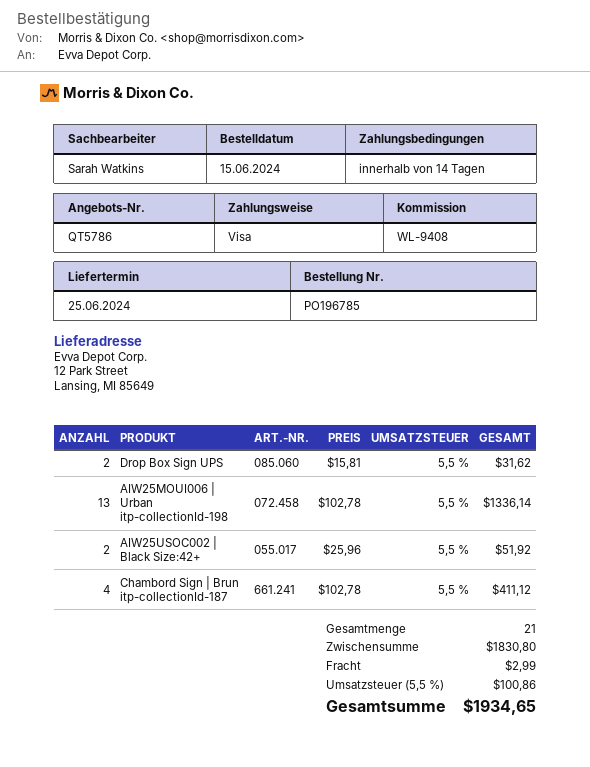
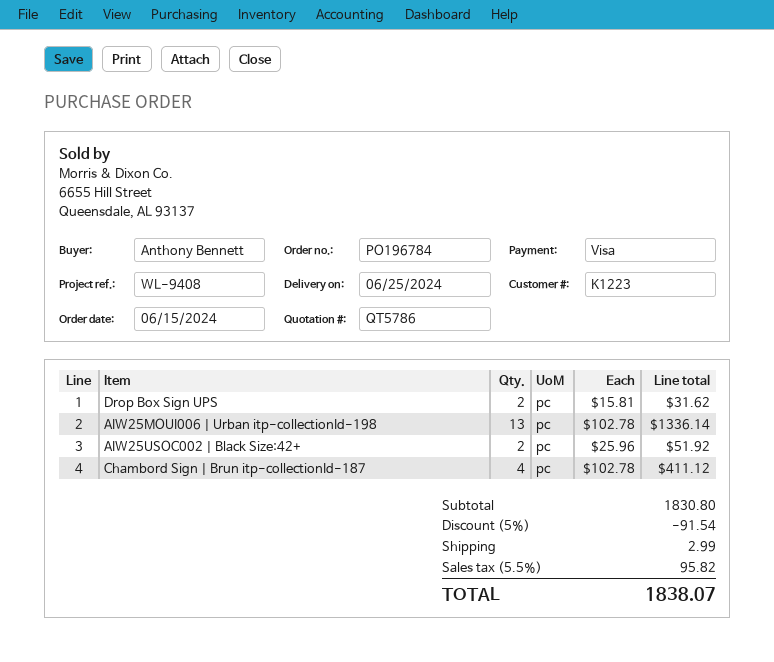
order number: PO196785 -> PO196784
discount: none -> 5% = 91.54
tax: 5.5% = 100.86 -> 5.5% = 95.82
total: 1934.65 -> 1838.07

